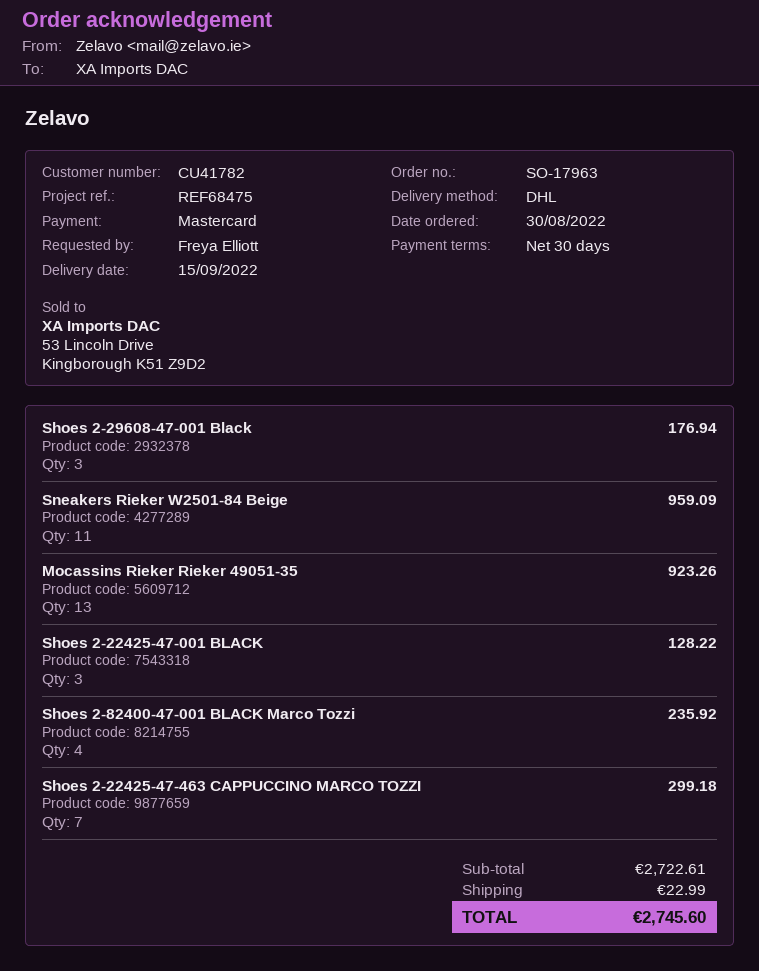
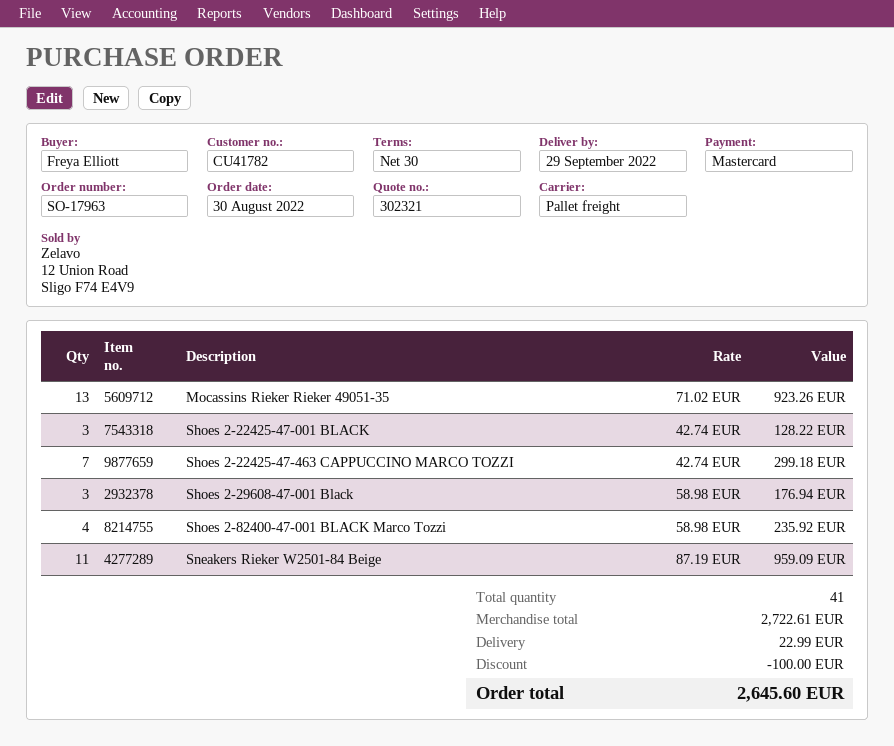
delivery date: 2022-09-15 -> 2022-09-29
shipping method: DHL -> pallet freight
discount: none -> 100.00
total: 2745.60 -> 2645.60

